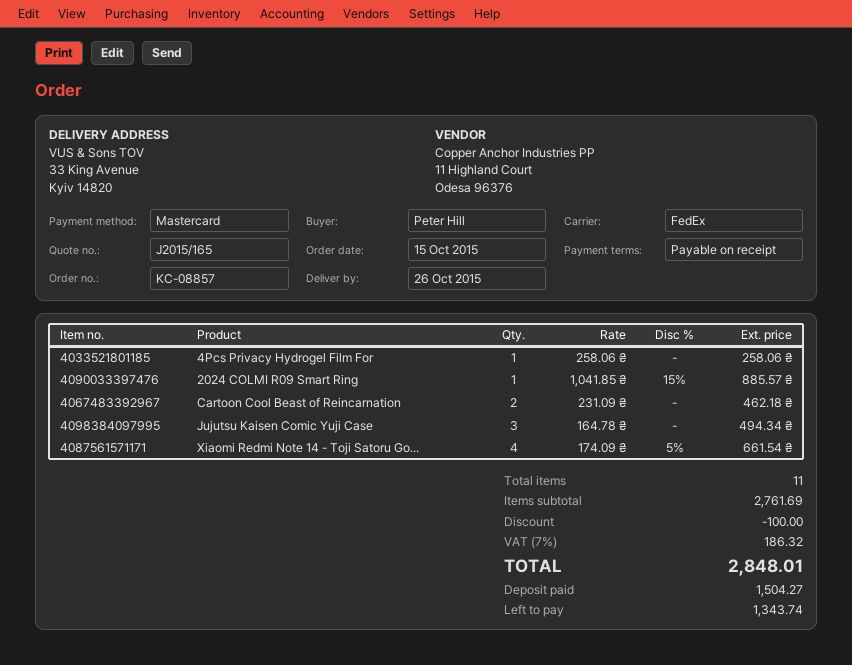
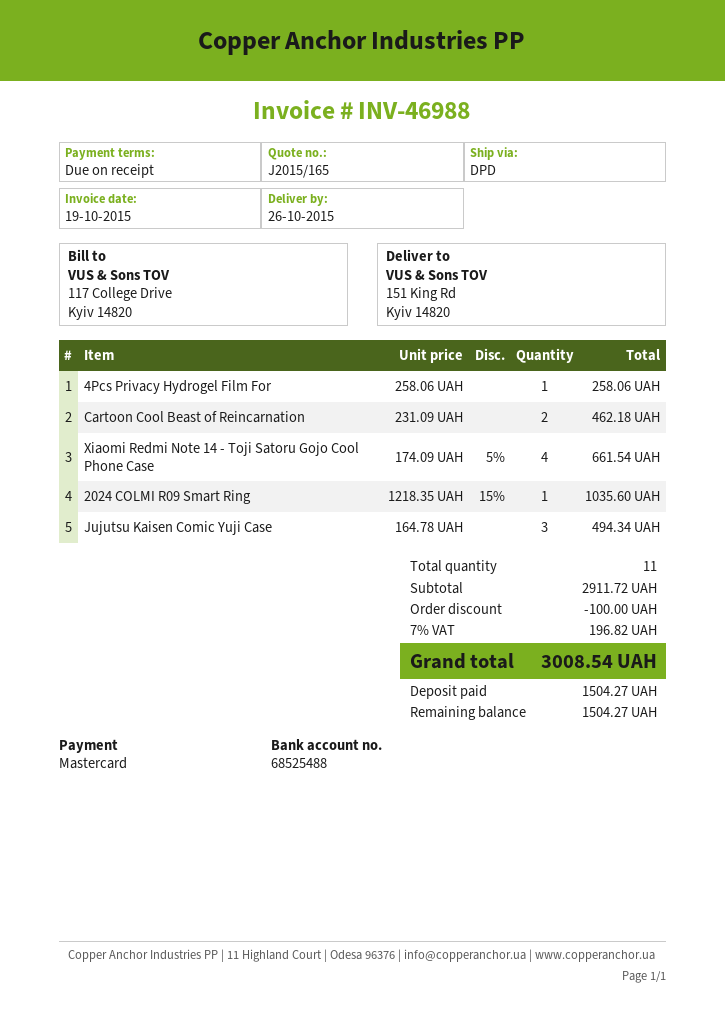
shipping method: FedEx -> DPD
ship to: 33 King Avenue, Kyiv 14820 -> 151 King Rd, Kyiv 14820
2024 COLMI R09 Smart Ring: 1 x 1041.85 - 15% = 885.57 -> 1 x 1218.35 - 15% = 1035.60
subtotal: 2761.69 -> 2911.72
tax: 7% = 186.32 -> 7% = 196.82
total: 2848.01 -> 3008.54
balance: 1343.74 -> 1504.27

